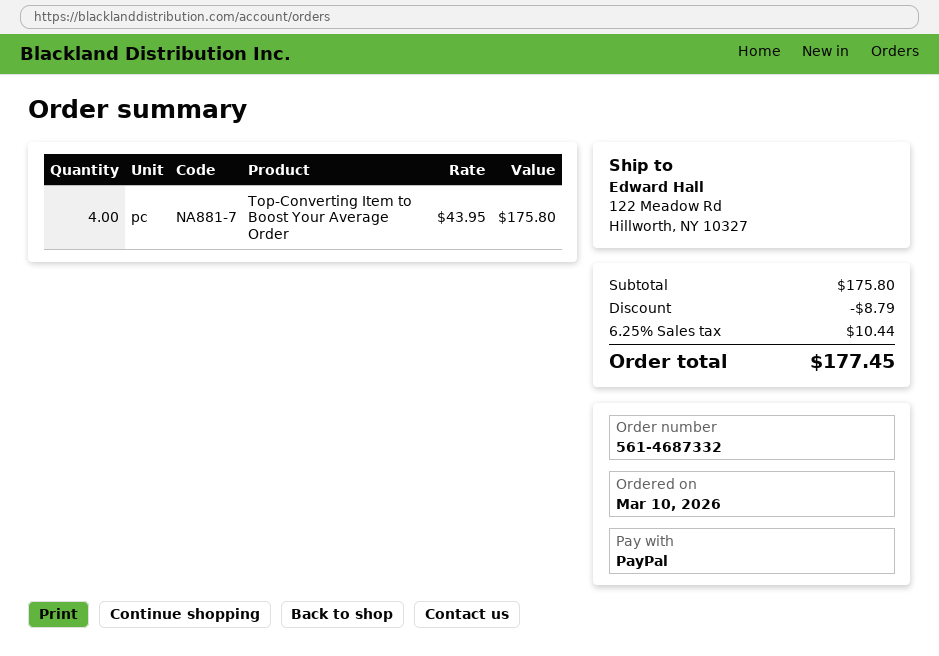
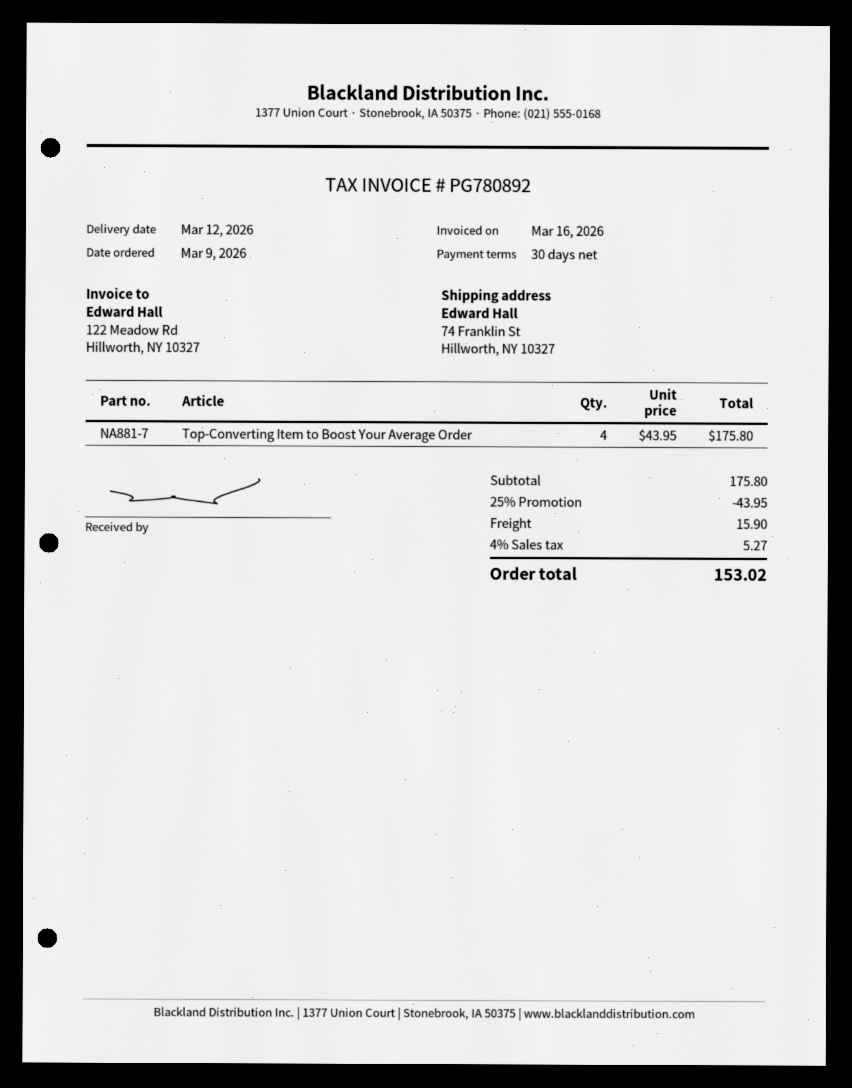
order date: 2026-03-10 -> 2026-03-09
ship to: 122 Meadow Rd, Hillworth, NY 10327 -> 74 Franklin St, Hillworth, NY 10327
discount: 8.79 -> 43.95
shipping: none -> 15.90
tax: 6.25% = 10.44 -> 4% = 5.27
total: 177.45 -> 153.02

